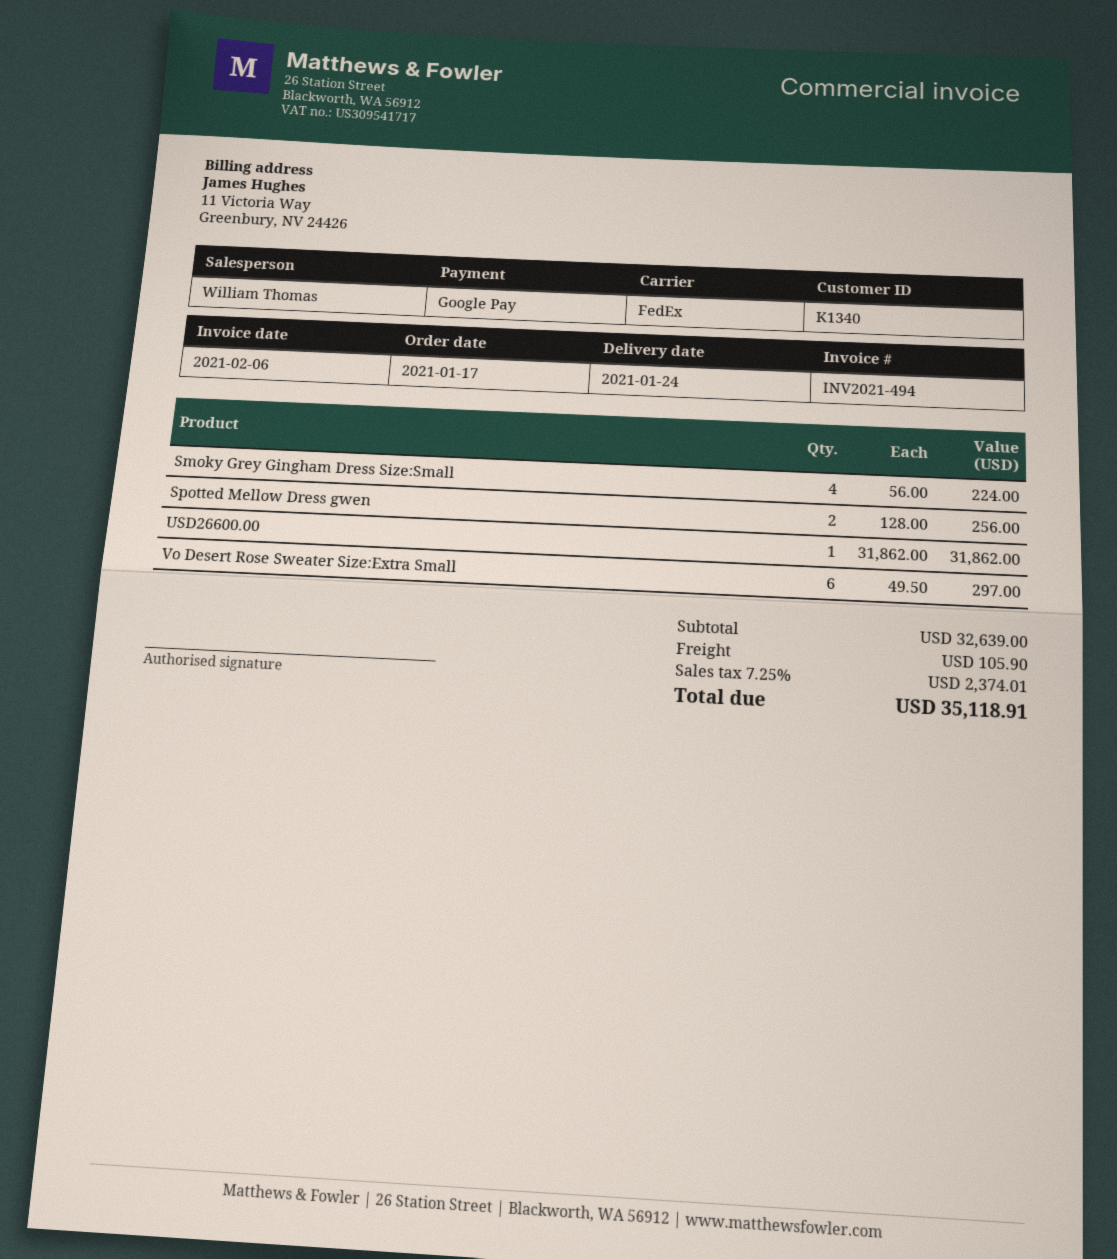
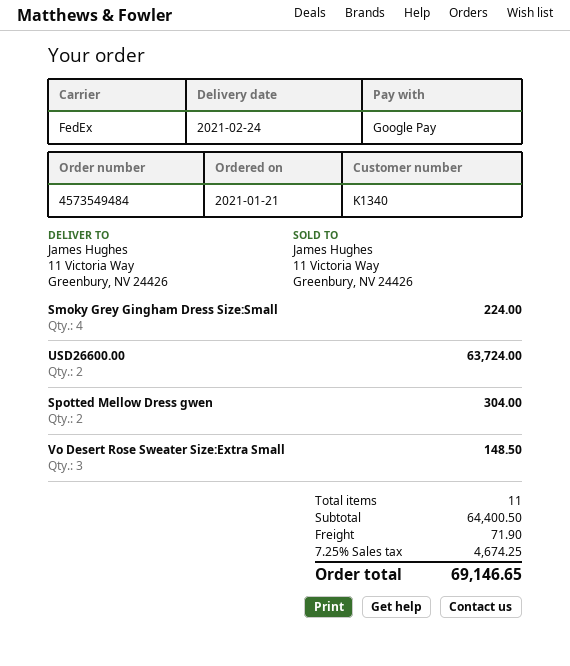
order date: 2021-01-17 -> 2021-01-21
delivery date: 2021-01-24 -> 2021-02-24
Spotted Mellow Dress gwen: 2 for 256.00 -> 2 for 304.00
USD26600.00: 1 for 31862.00 -> 2 for 63724.00
Vo Desert Rose Sweater Size:Extra Small: 6 for 297.00 -> 3 for 148.50
subtotal: 32639.00 -> 64400.50
shipping: 105.90 -> 71.90
tax: 7.25% = 2374.01 -> 7.25% = 4674.25
total: 35118.91 -> 69146.65

